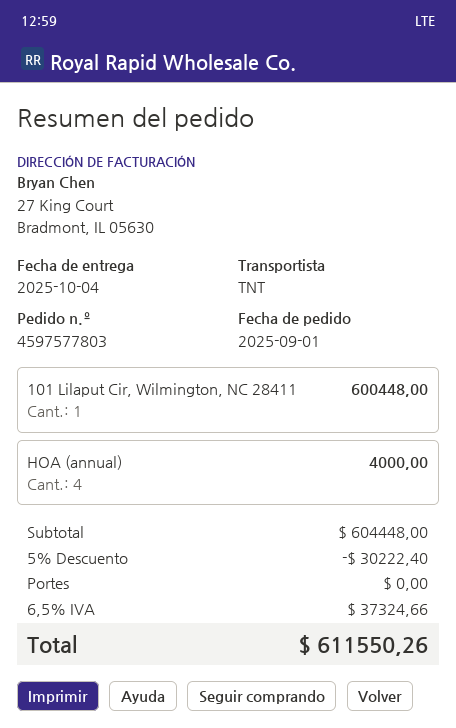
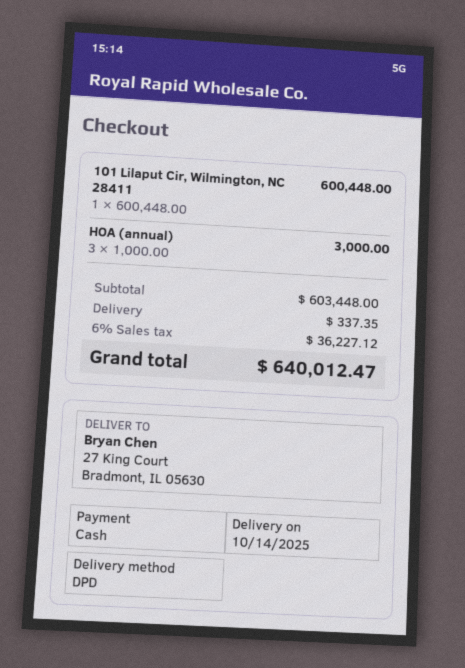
delivery date: 2025-10-04 -> 2025-10-14
shipping method: TNT -> DPD
HOA (annual): 4 for 4000.00 -> 3 for 3000.00
subtotal: 604448.00 -> 603448.00
discount: 5% = 30222.40 -> none
shipping: 0.00 -> 337.35
tax: 6.5% = 37324.66 -> 6% = 36227.12
total: 611550.26 -> 640012.47

